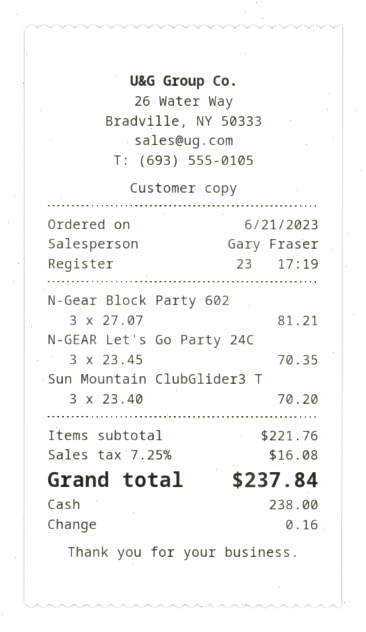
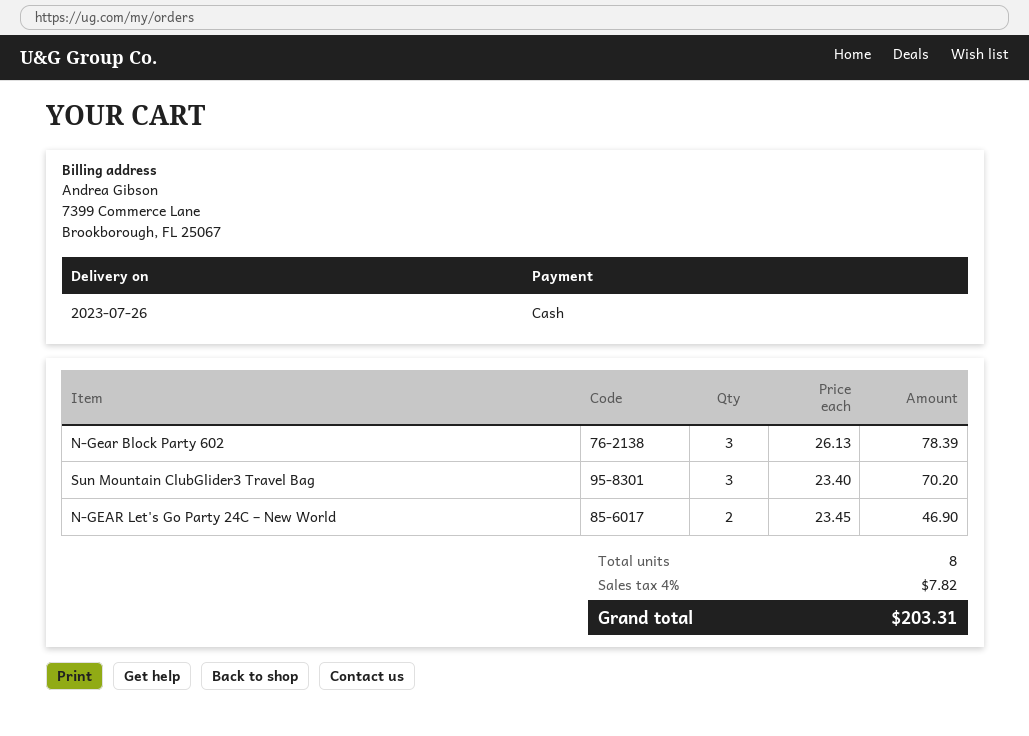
N-Gear Block Party 602: 3 x 27.07 = 81.21 -> 3 x 26.13 = 78.39
N-GEAR Let's Go Party 24C: 3 x 23.45 = 70.35 -> 2 x 23.45 = 46.90
tax: 7.25% = 16.08 -> 4% = 7.82
total: 237.84 -> 203.31

